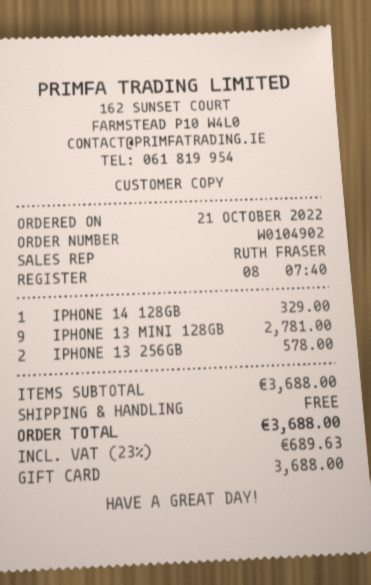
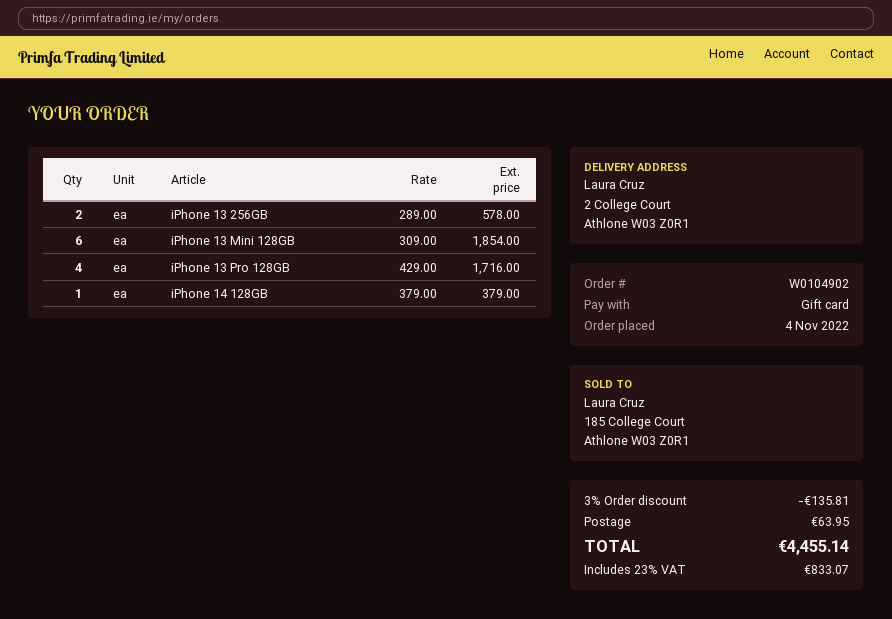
order date: 2022-10-21 -> 2022-11-04
IPHONE 14 128GB: 1 for 329.00 -> 1 for 379.00
IPHONE 13 MINI 128GB: 9 for 2781.00 -> 6 for 1854.00
iPhone 13 Pro 128GB: none -> 4 for 1716.00
discount: none -> 3% = 135.81
shipping: 0.00 -> 63.95
tax: 23% = 689.63 -> 23% = 833.07
total: 3688.00 -> 4455.14

